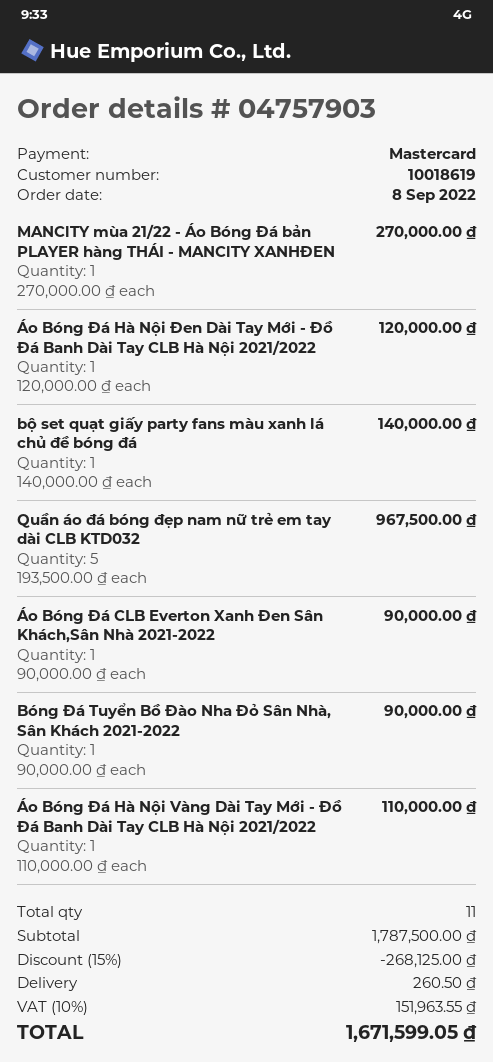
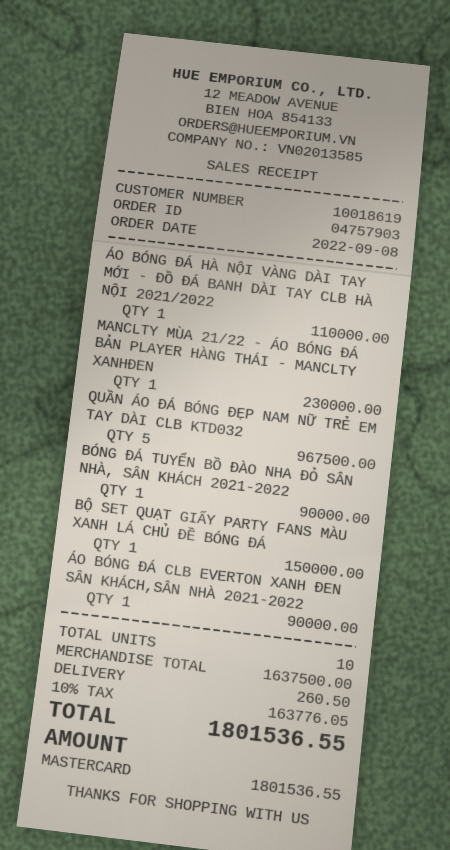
MANClTY mùa 21/22 - Áo Bóng Đá bản PLAYER hàng THÁI - MANClTY XANHĐEN: 1 for 270000.00 -> 1 for 230000.00
Áo Bóng Đá Hà Nội Đen Dài Tay Mới - Đồ Đá Banh Dài Tay CLB Hà Nội 2021/2022: 1 for 120000.00 -> none
bộ set quạt giấy party fans màu xanh lá chủ đề bóng đá: 1 for 140000.00 -> 1 for 150000.00
total quantity: 11 -> 10
subtotal: 1787500.00 -> 1637500.00
discount: 15% = 268125.00 -> none
tax: 10% = 151963.55 -> 10% = 163776.05
total: 1671599.05 -> 1801536.55

